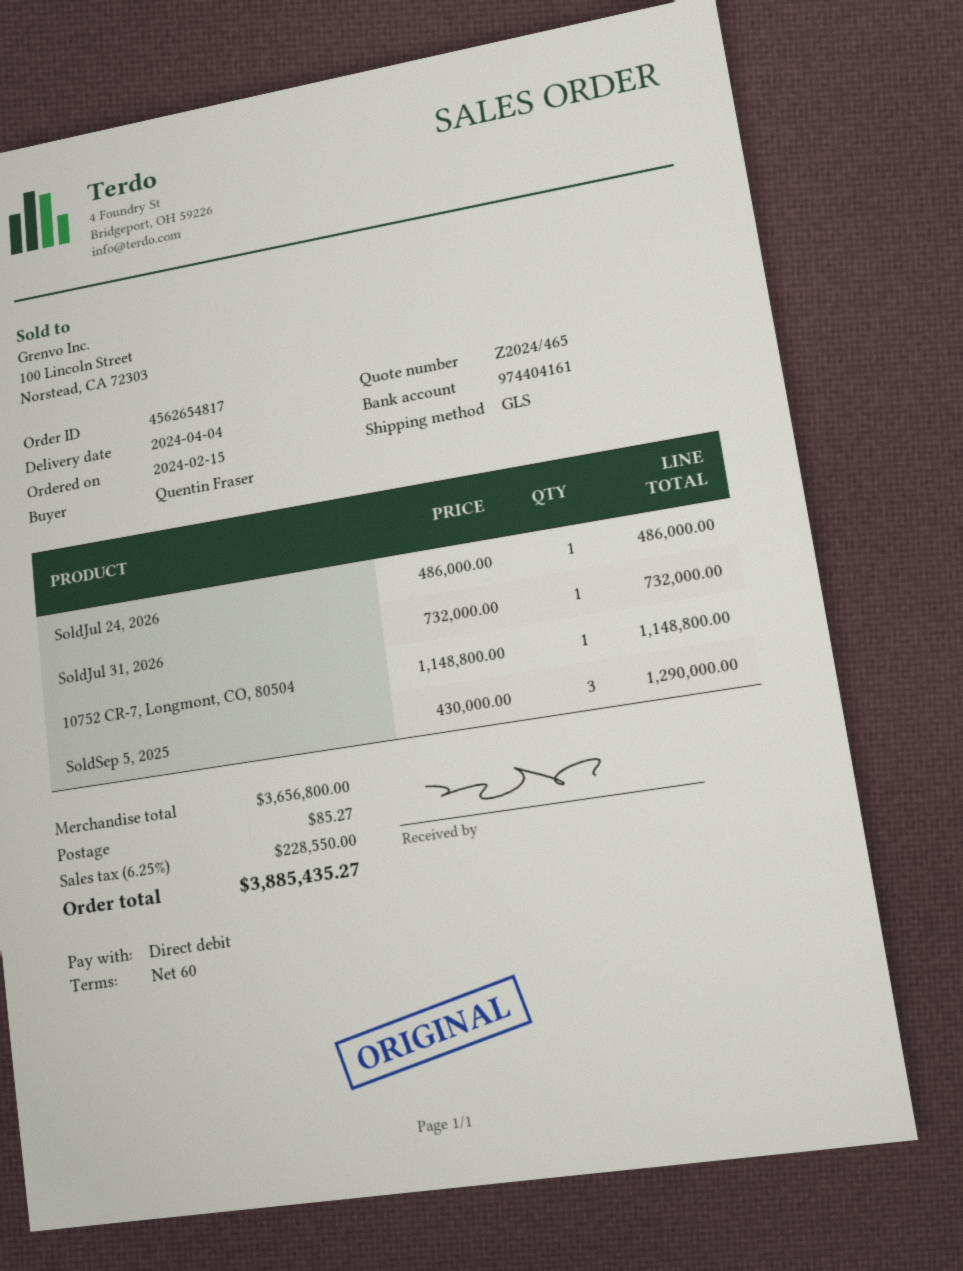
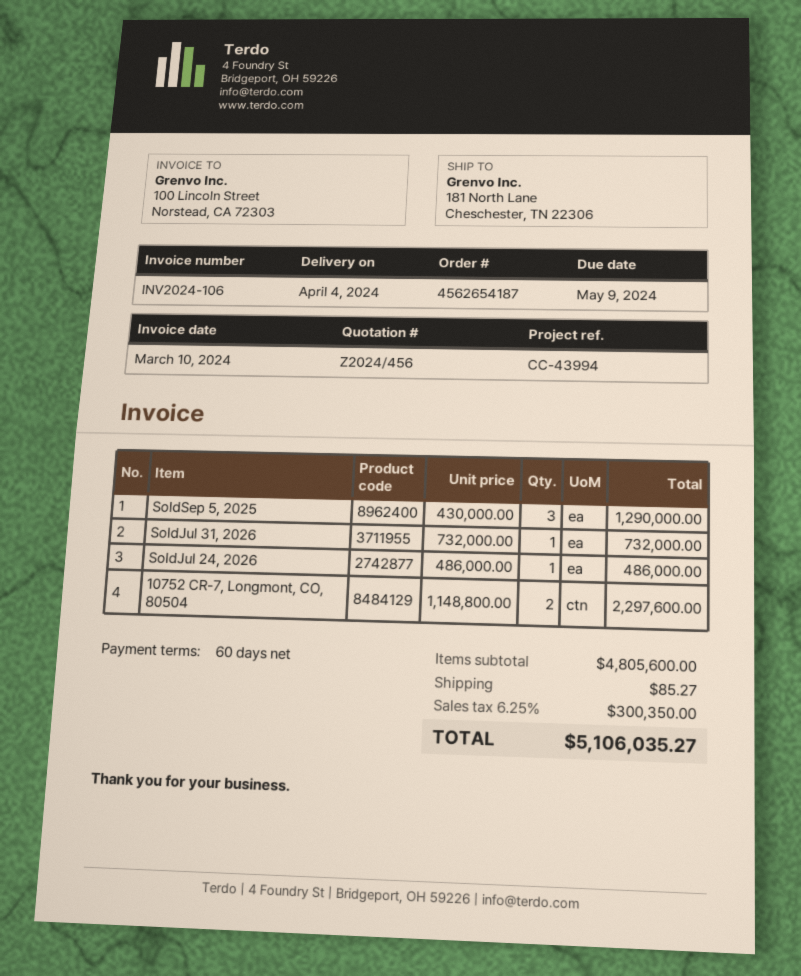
quote number: Z2024/465 -> Z2024/456
order number: 4562654817 -> 4562654187
10752 CR-7, Longmont, CO, 80504: 1 x 1148800.00 = 1148800.00 -> 2 x 1148800.00 = 2297600.00
subtotal: 3656800.00 -> 4805600.00
tax: 6.25% = 228550.00 -> 6.25% = 300350.00
total: 3885435.27 -> 5106035.27

